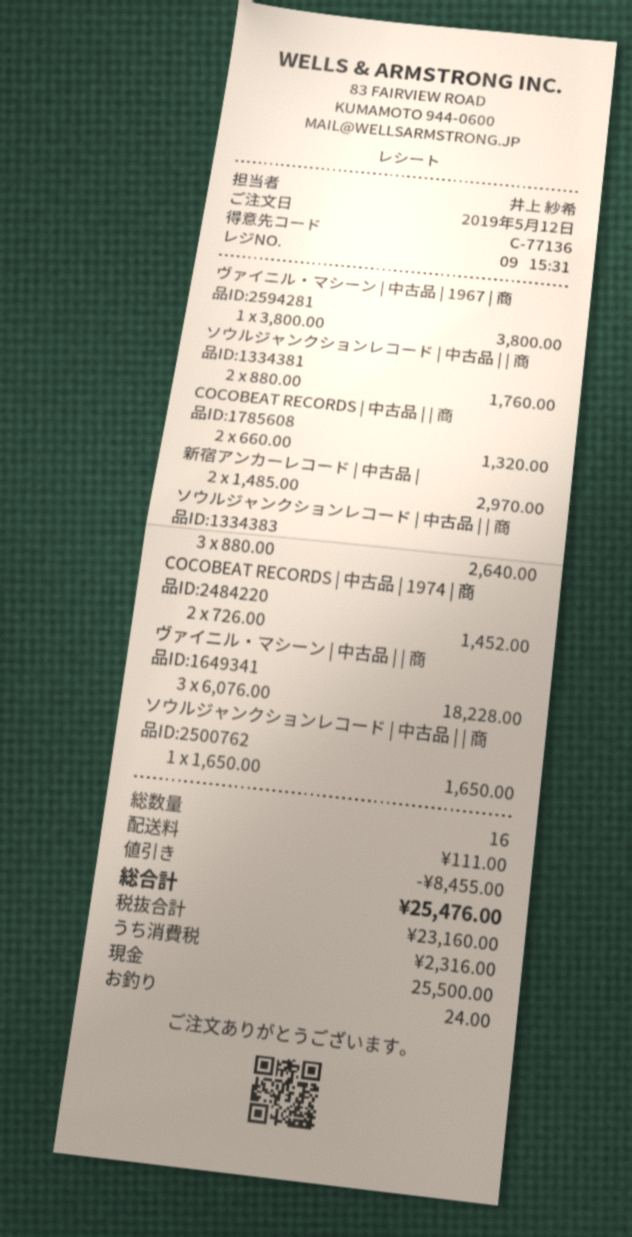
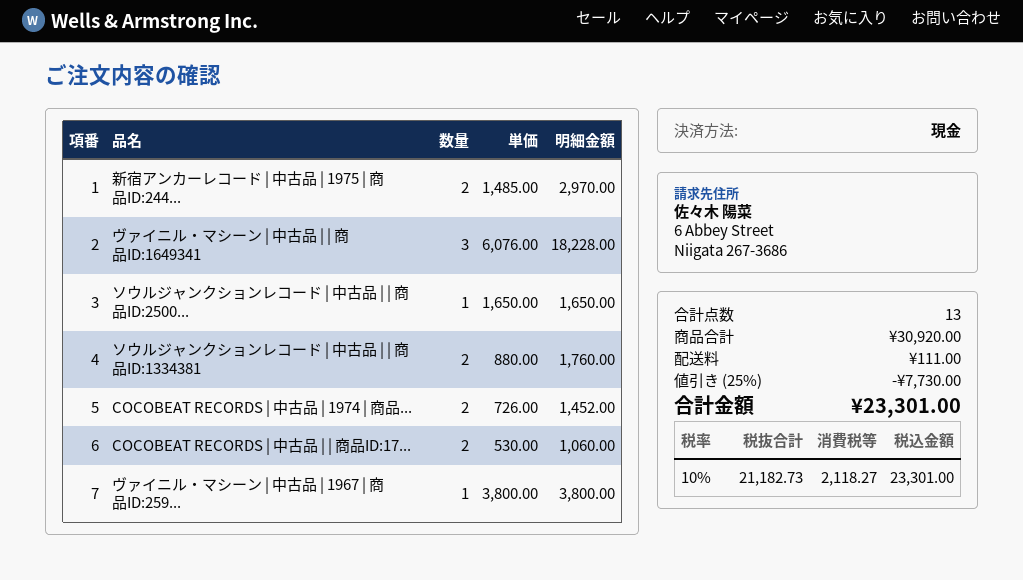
COCOBEAT RECORDS | 中古品 | | 商品ID:1785608: 2 x 660.00 = 1320.00 -> 2 x 530.00 = 1060.00
ソウルジャンクションレコード | 中古品 | | 商品ID:1334383: 3 x 880.00 = 2640.00 -> none
total quantity: 16 -> 13
discount: 8455.00 -> 7730.00
net: 23160.00 -> 21182.73
tax: 2316.00 -> 2118.27
total: 25476.00 -> 23301.00

